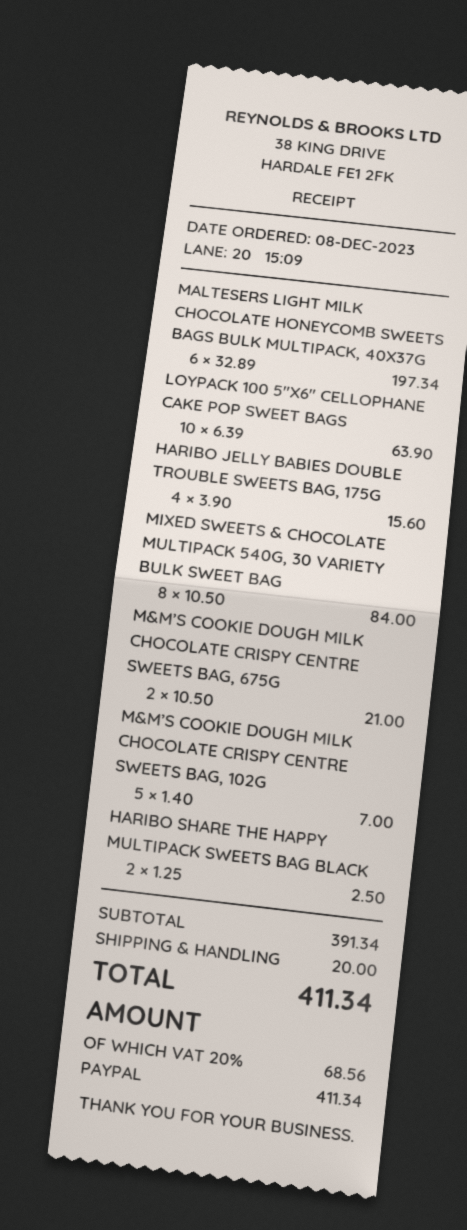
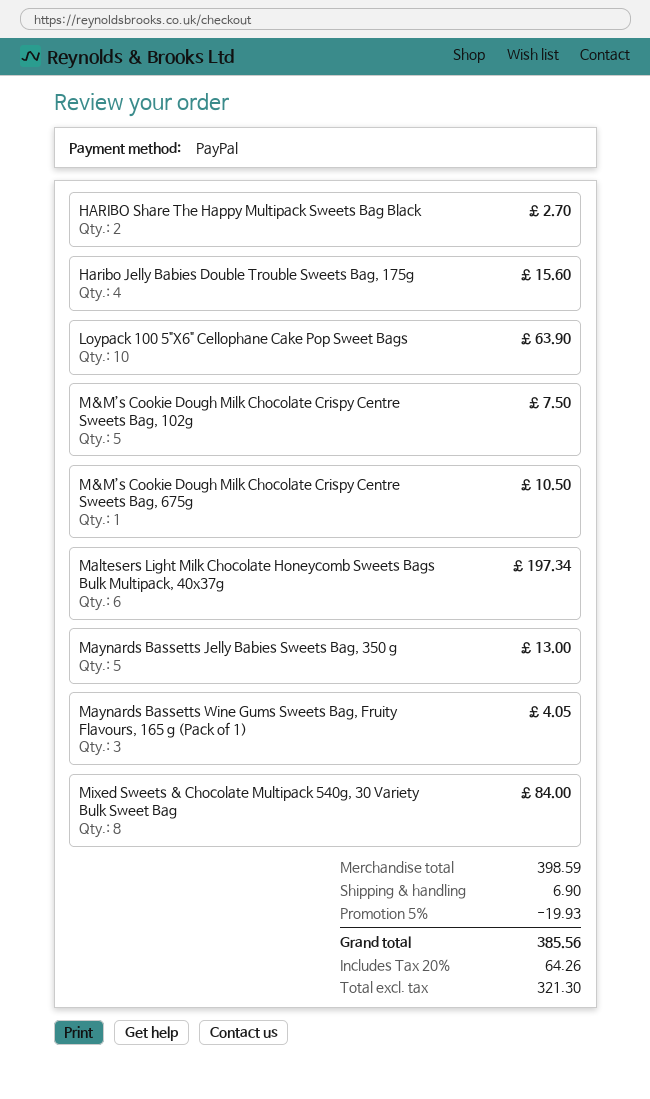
M&M’S COOKIE DOUGH MILK CHOCOLATE CRISPY CENTRE SWEETS BAG, 675G: 2 for 21.00 -> 1 for 10.50
M&M’S COOKIE DOUGH MILK CHOCOLATE CRISPY CENTRE SWEETS BAG, 102G: 5 for 7.00 -> 5 for 7.50
HARIBO SHARE THE HAPPY MULTIPACK SWEETS BAG BLACK: 2 for 2.50 -> 2 for 2.70
Maynards Bassetts Jelly Babies Sweets Bag, 350 g: none -> 5 for 13.00
Maynards Bassetts Wine Gums Sweets Bag, Fruity Flavours, 165 g (Pack of 1): none -> 3 for 4.05
subtotal: 391.34 -> 398.59
discount: none -> 5% = 19.93
shipping: 20.00 -> 6.90
tax: 20% = 68.56 -> 20% = 64.26
total: 411.34 -> 385.56

